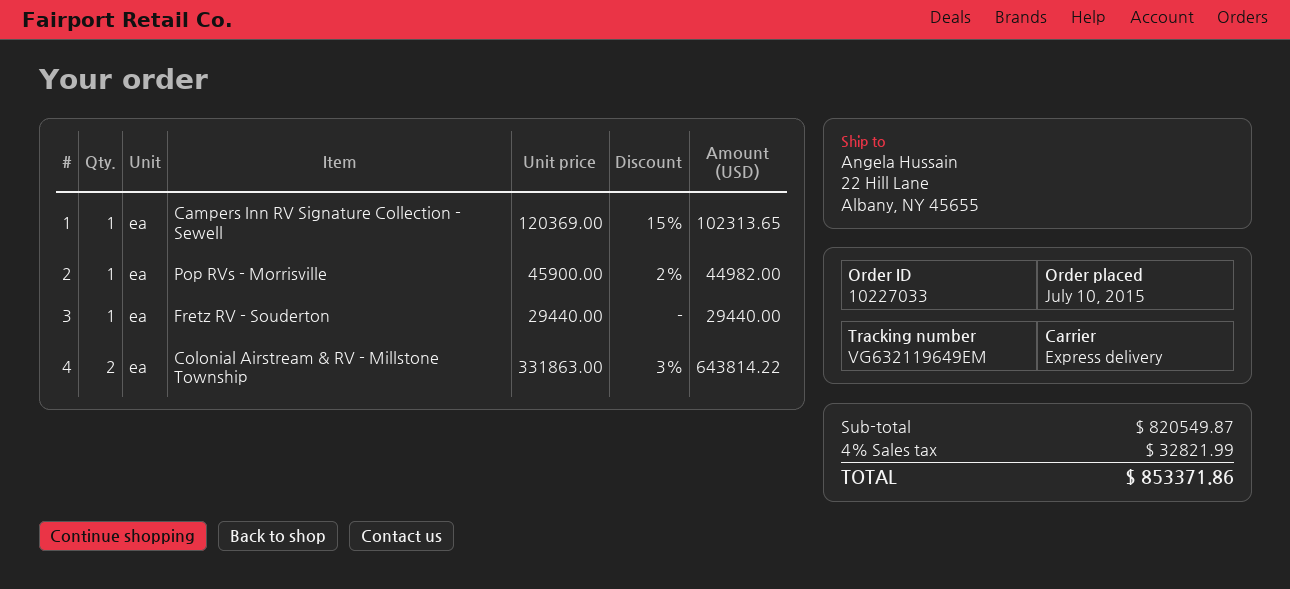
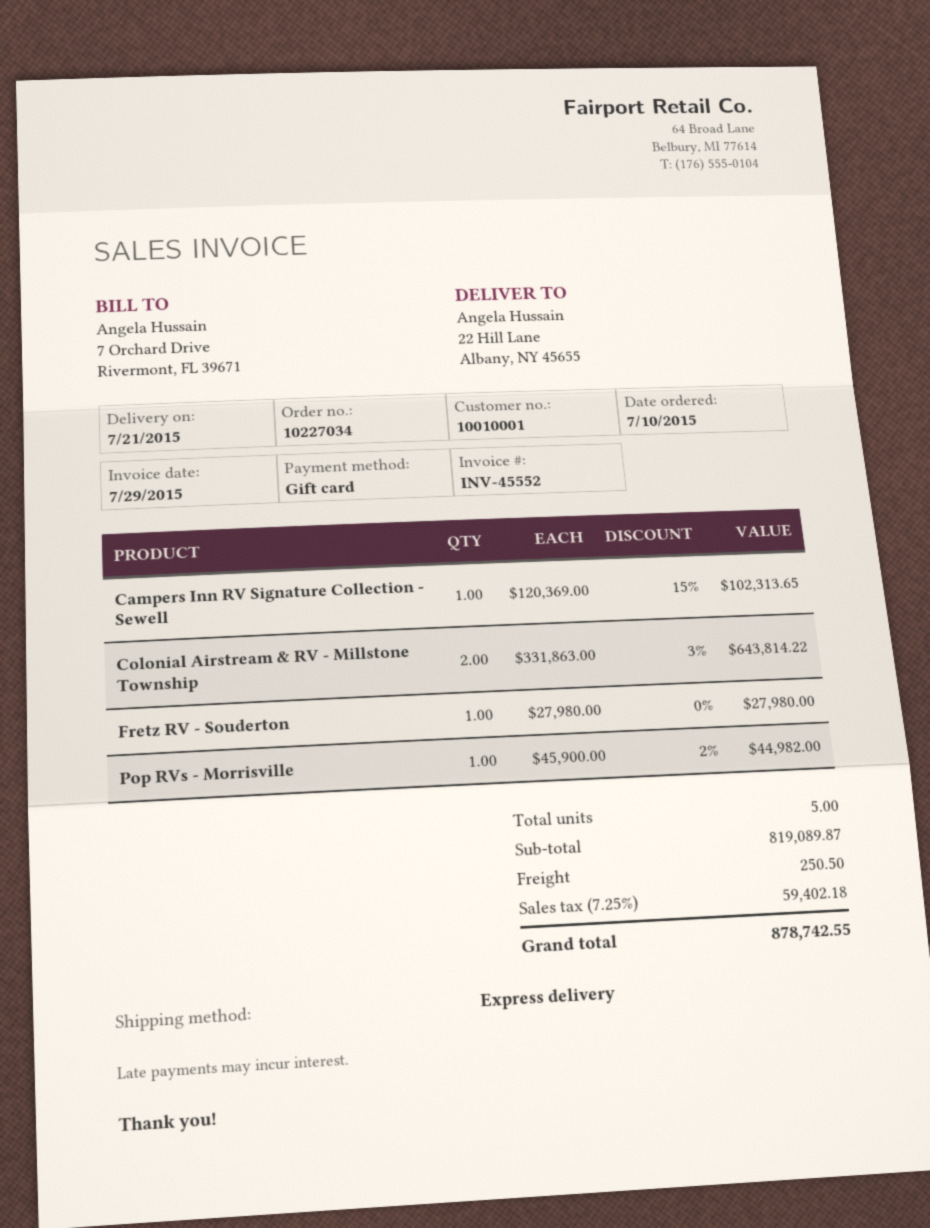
order number: 10227033 -> 10227034
Fretz RV - Souderton: 1 x 29440.00 = 29440.00 -> 1 x 27980.00 = 27980.00
subtotal: 820549.87 -> 819089.87
shipping: none -> 250.50
tax: 4% = 32821.99 -> 7.25% = 59402.18
total: 853371.86 -> 878742.55

